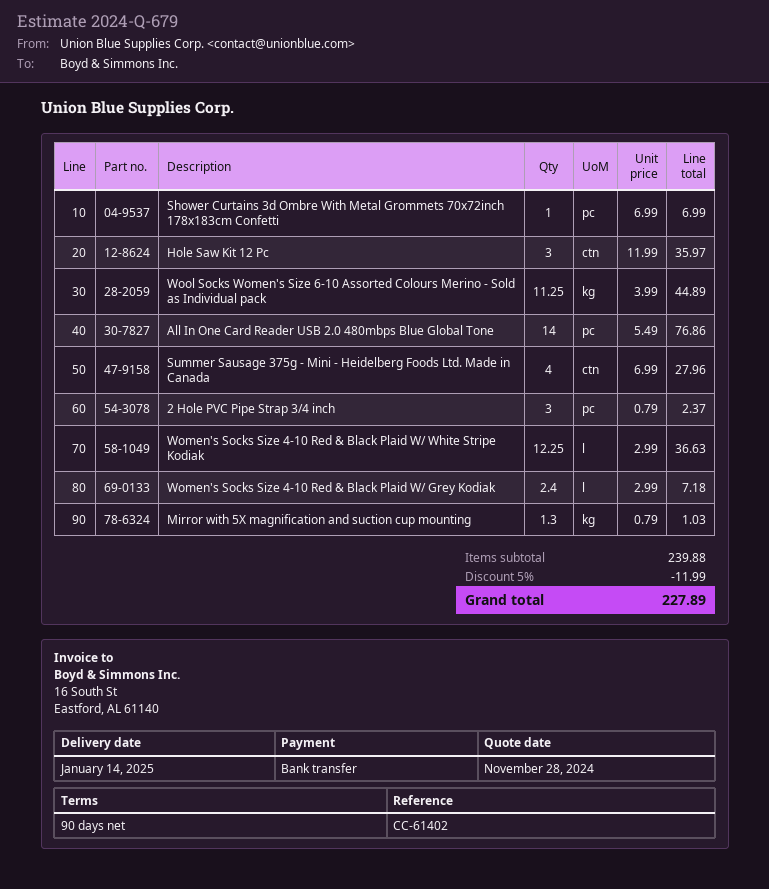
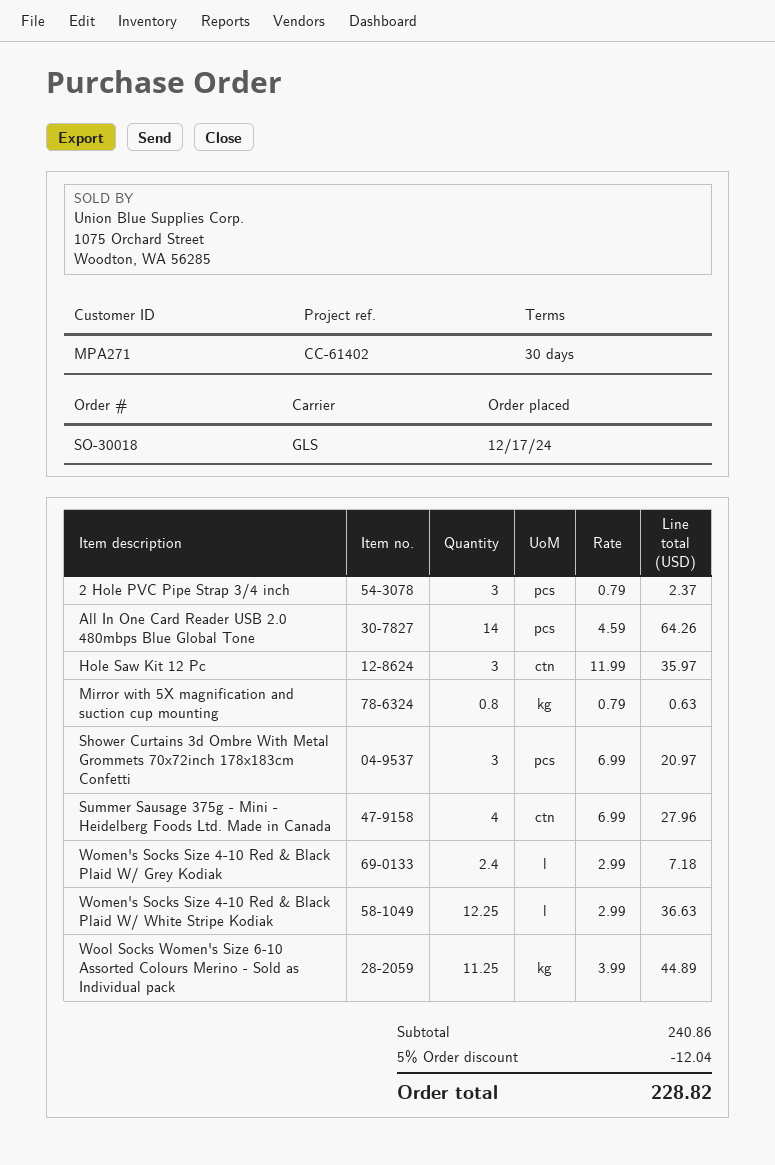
payment terms: 90 days -> 30 days
Shower Curtains 3d Ombre With Metal Grommets 70x72inch 178x183cm Confetti: 1 x 6.99 = 6.99 -> 3 x 6.99 = 20.97
All In One Card Reader USB 2.0 480mbps Blue Global Tone: 14 x 5.49 = 76.86 -> 14 x 4.59 = 64.26
Mirror with 5X magnification and suction cup mounting: 1.3 x 0.79 = 1.03 -> 0.8 x 0.79 = 0.63
subtotal: 239.88 -> 240.86
discount: 5% = 11.99 -> 5% = 12.04
total: 227.89 -> 228.82

